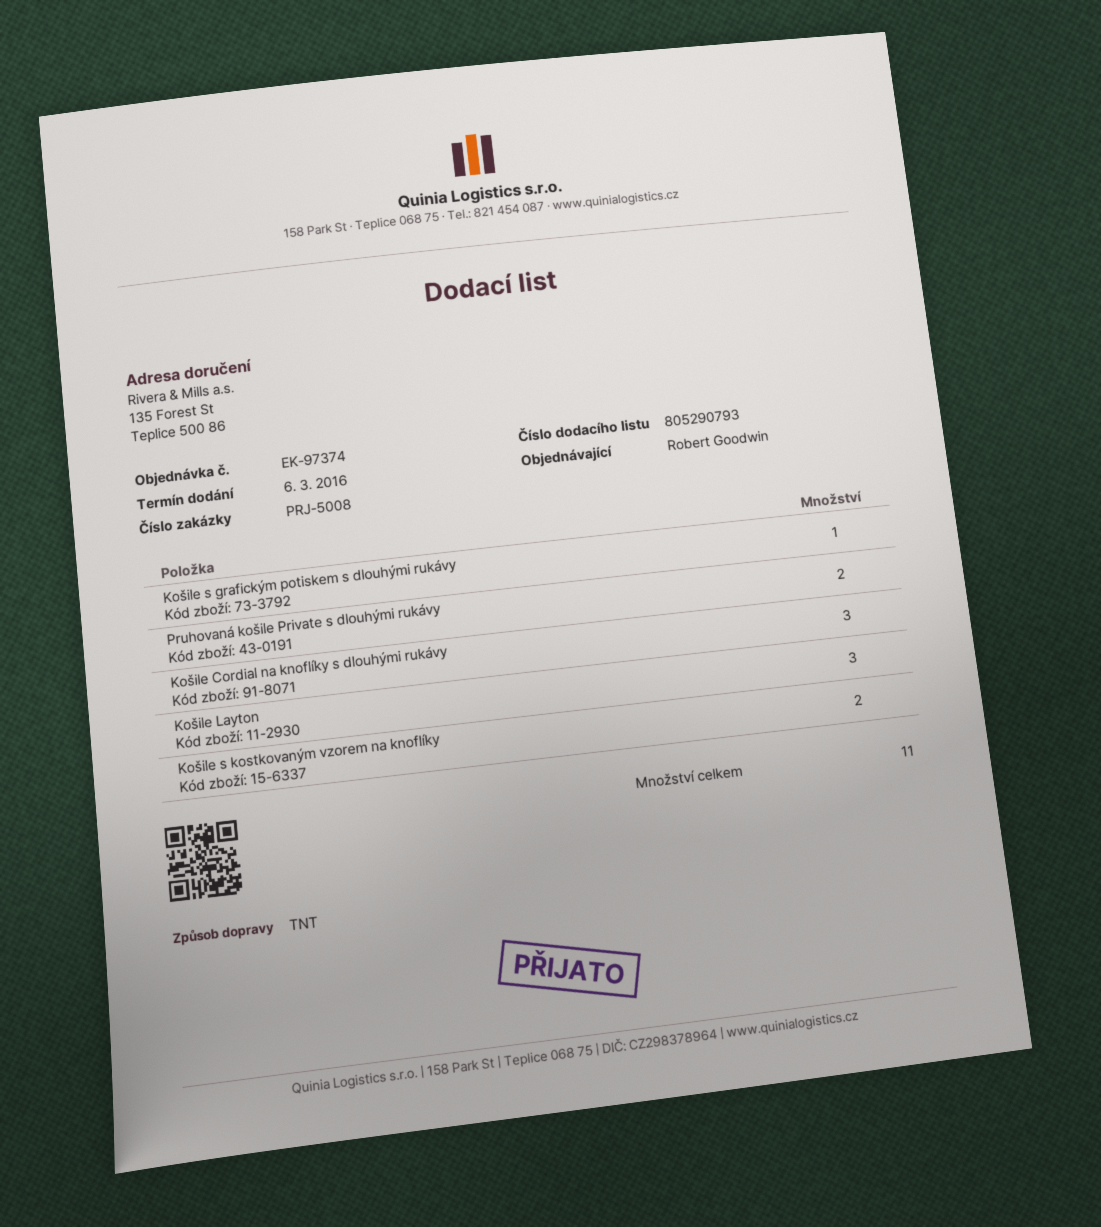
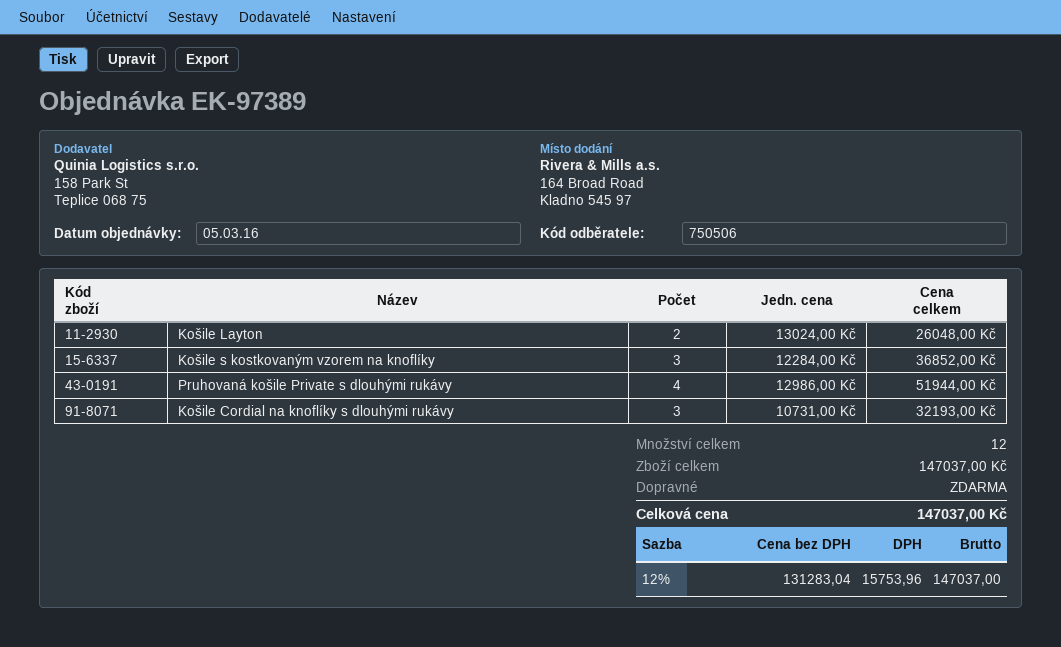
order number: EK-97374 -> EK-97389
ship to: 135 Forest St, Teplice 500 86 -> 164 Broad Road, Kladno 545 97
Košile s grafickým potiskem s dlouhými rukávy: 1 -> none
Pruhovaná košile Private s dlouhými rukávy: 2 -> 4
Košile Layton: 3 -> 2
Košile s kostkovaným vzorem na knoflíky: 2 -> 3
total quantity: 11 -> 12

